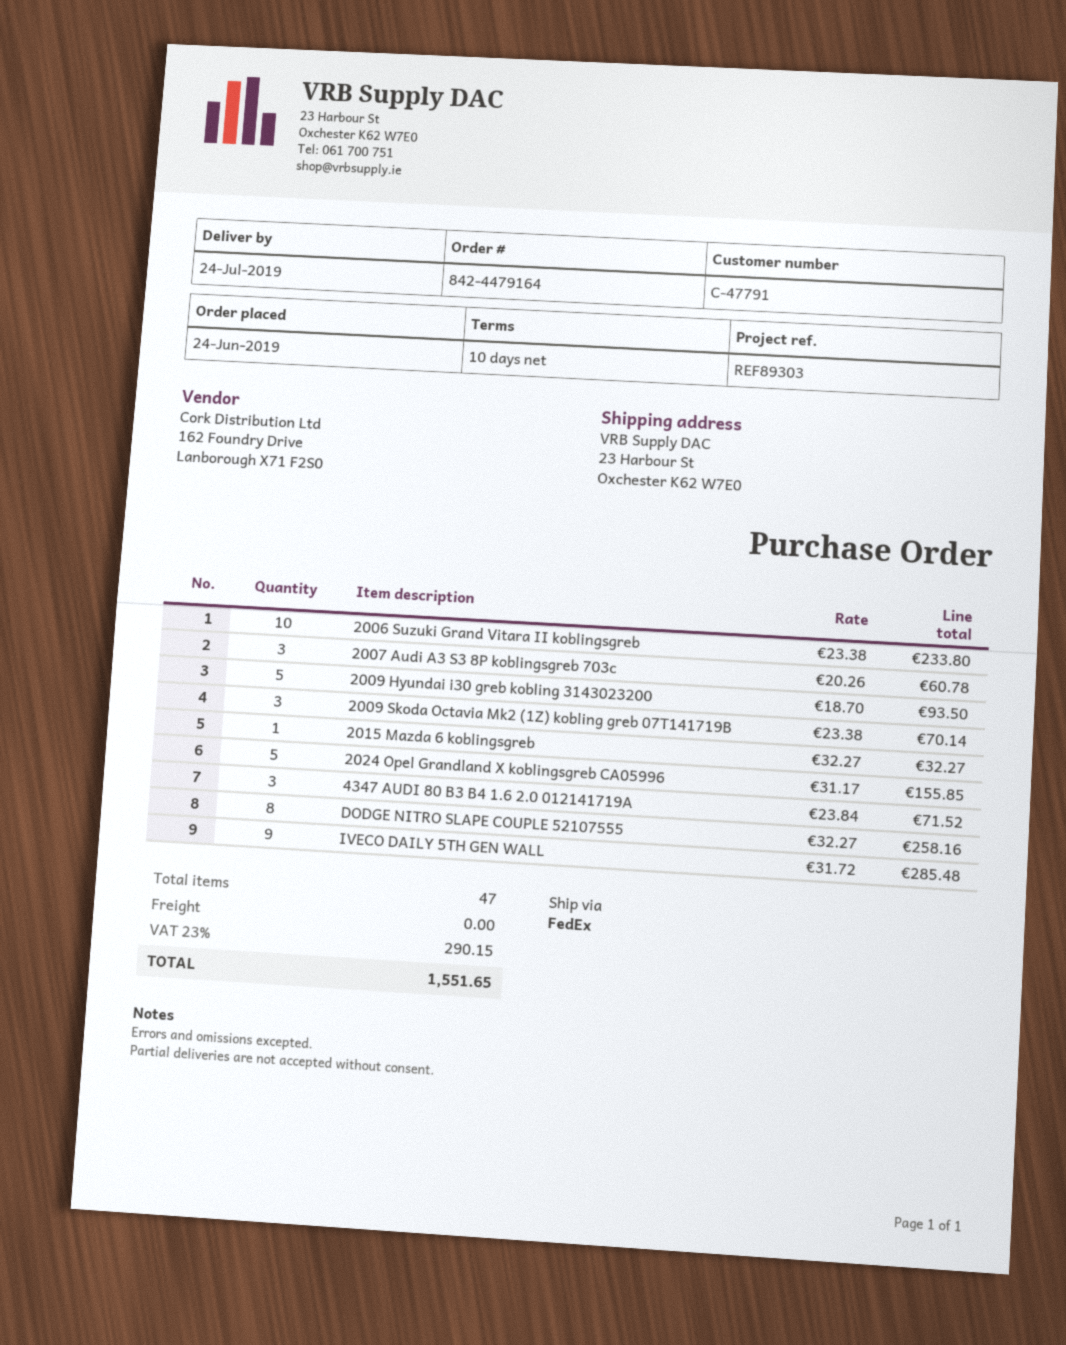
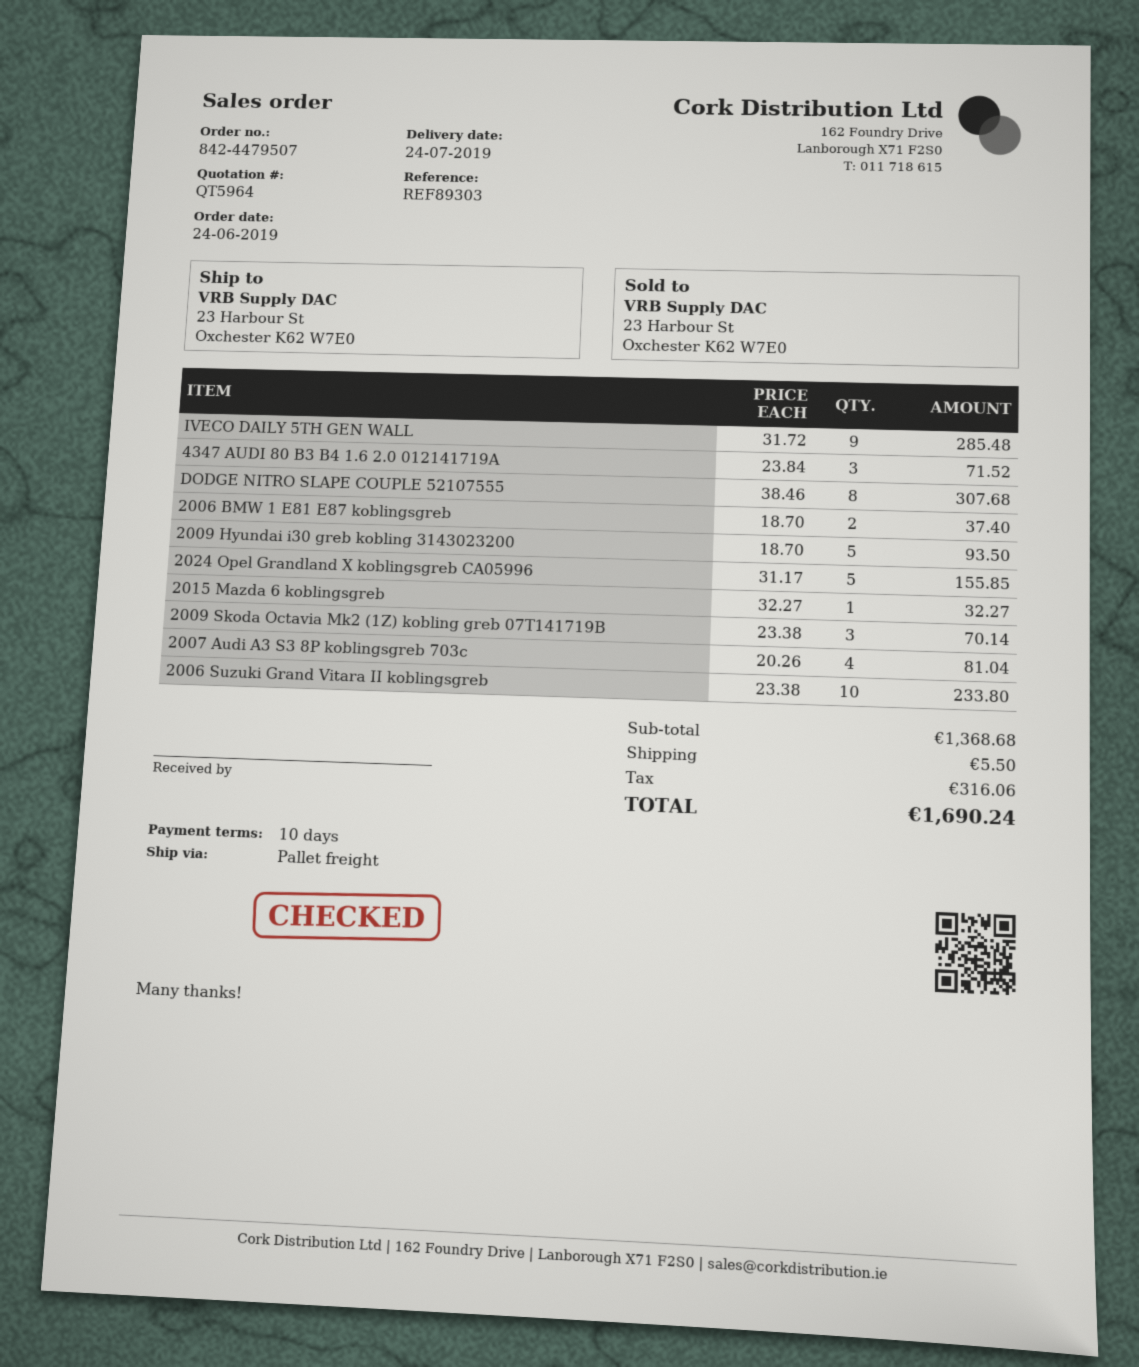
order number: 842-4479164 -> 842-4479507
shipping method: FedEx -> pallet freight
2007 Audi A3 S3 8P koblingsgreb 703c: 3 x 20.26 = 60.78 -> 4 x 20.26 = 81.04
DODGE NITRO SLAPE COUPLE 52107555: 8 x 32.27 = 258.16 -> 8 x 38.46 = 307.68
2006 BMW 1 E81 E87 koblingsgreb: none -> 2 x 18.70 = 37.40
shipping: 0.00 -> 5.50
tax: 290.15 -> 316.06
total: 1551.65 -> 1690.24

